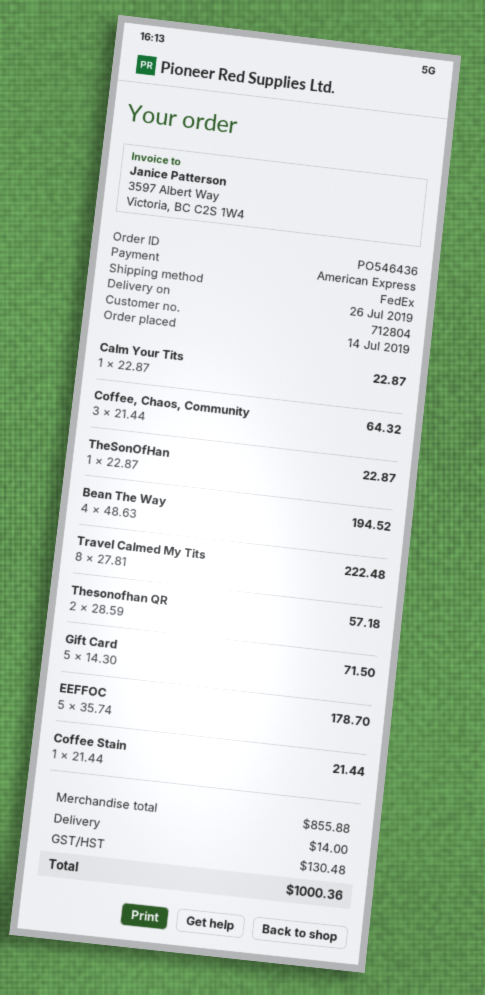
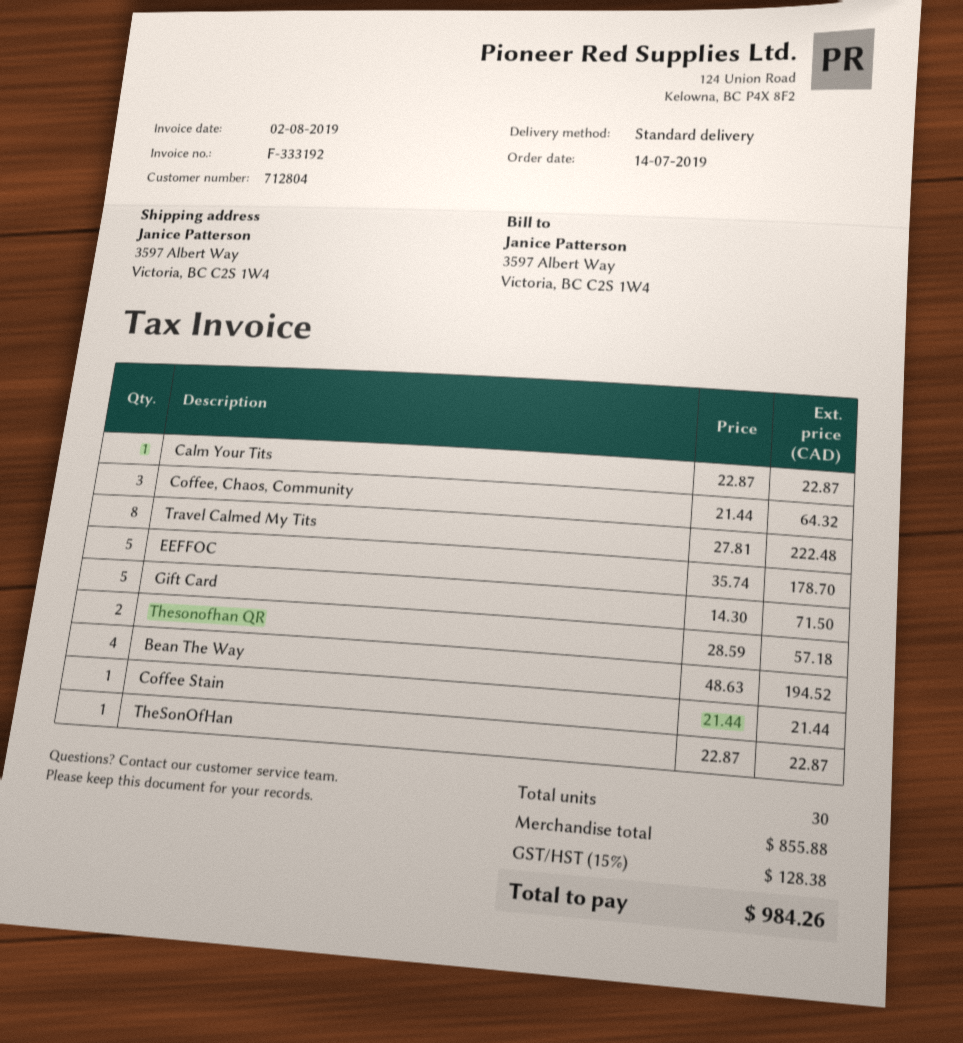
shipping method: FedEx -> standard
shipping: 14.00 -> none
tax: 130.48 -> 128.38
total: 1000.36 -> 984.26

